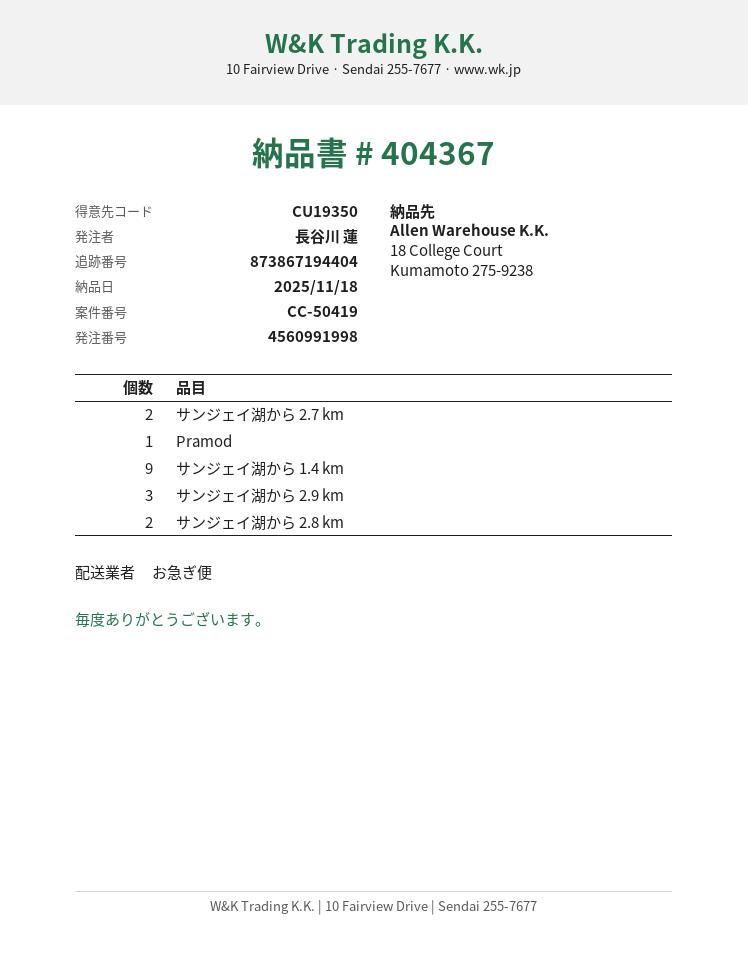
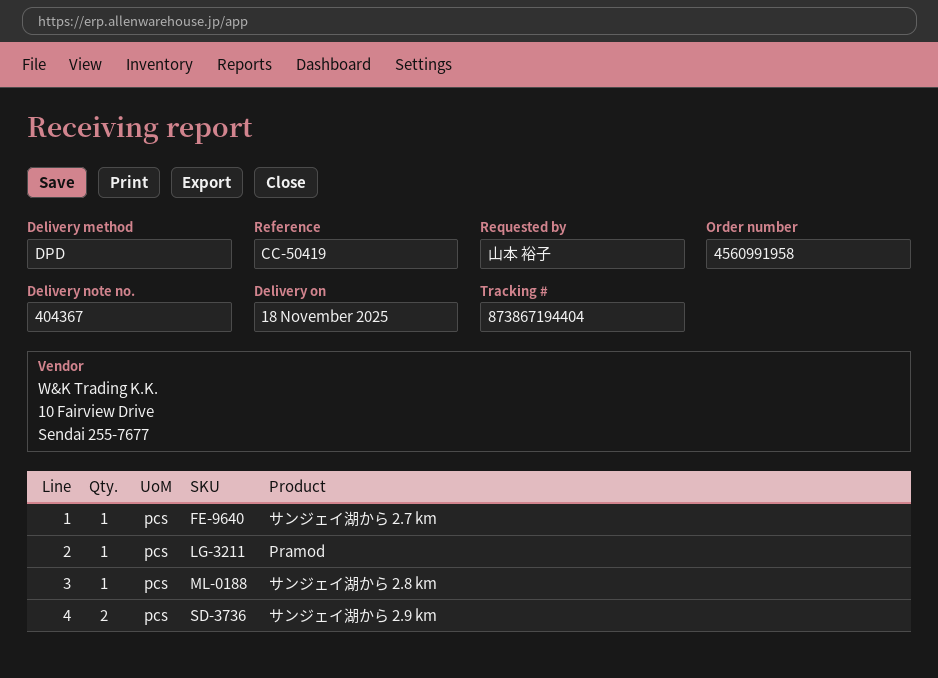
order number: 4560991998 -> 4560991958
ordered by: 長谷川 蓮 -> 山本 裕子
shipping method: express -> DPD
サンジェイ湖から 2.7 km: 2 -> 1
サンジェイ湖から 1.4 km: 9 -> none
サンジェイ湖から 2.9 km: 3 -> 2
サンジェイ湖から 2.8 km: 2 -> 1

